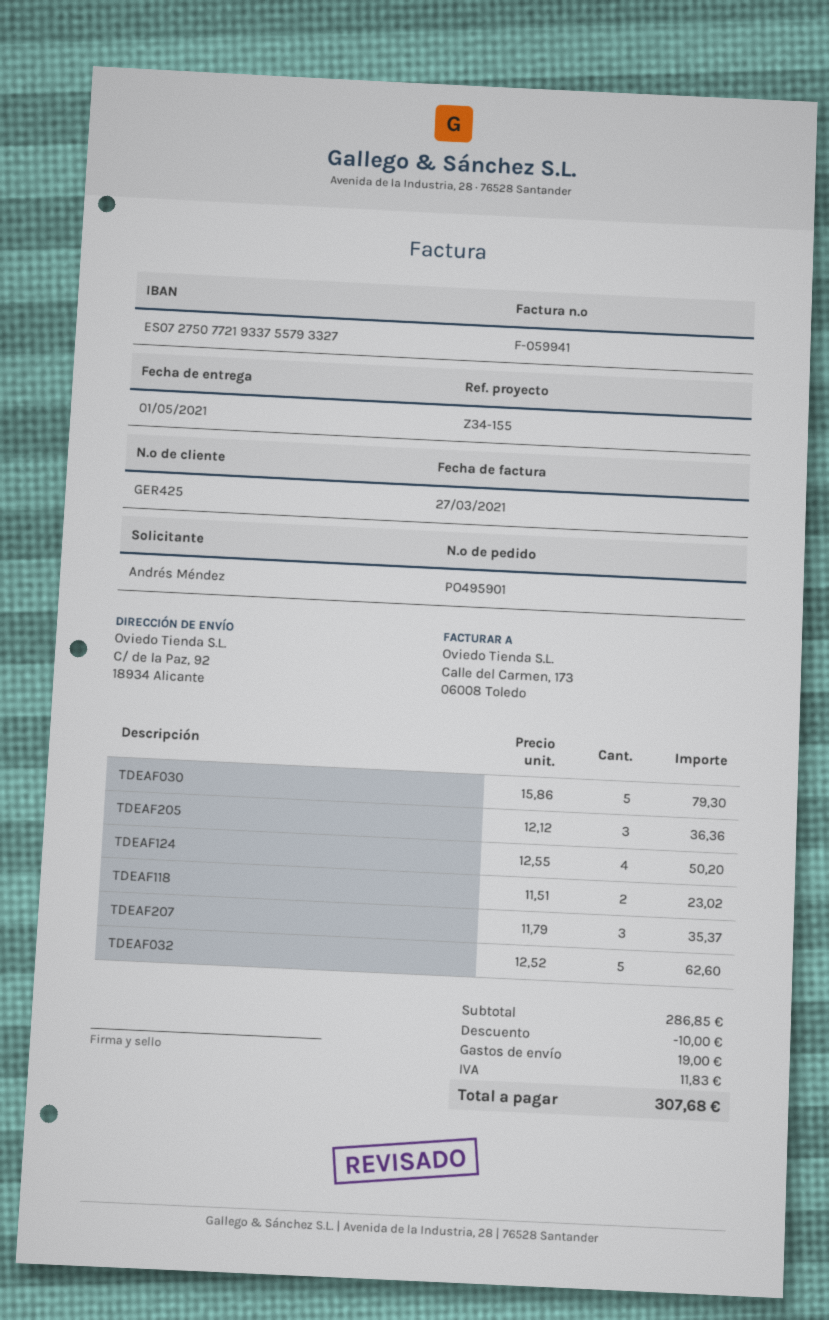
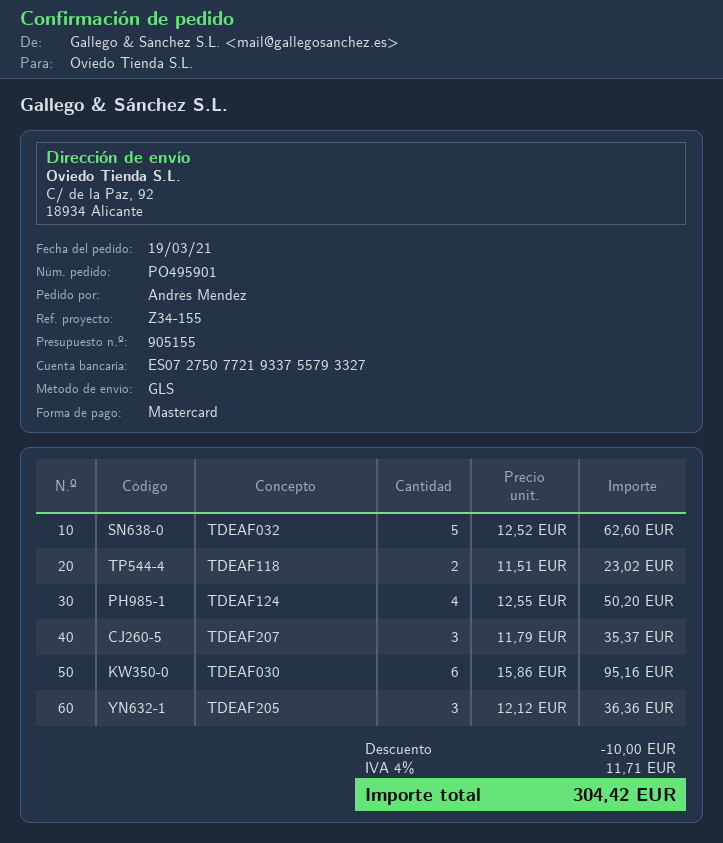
TDEAF030: 5 x 15.86 = 79.30 -> 6 x 15.86 = 95.16
shipping: 19.00 -> none
tax: 11.83 -> 11.71
total: 307.68 -> 304.42

